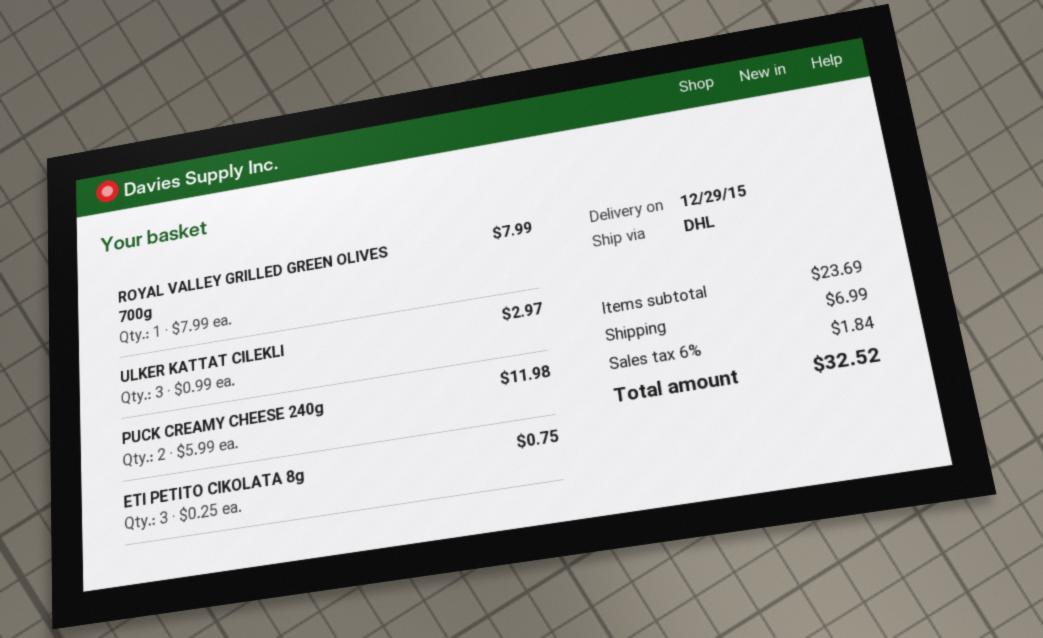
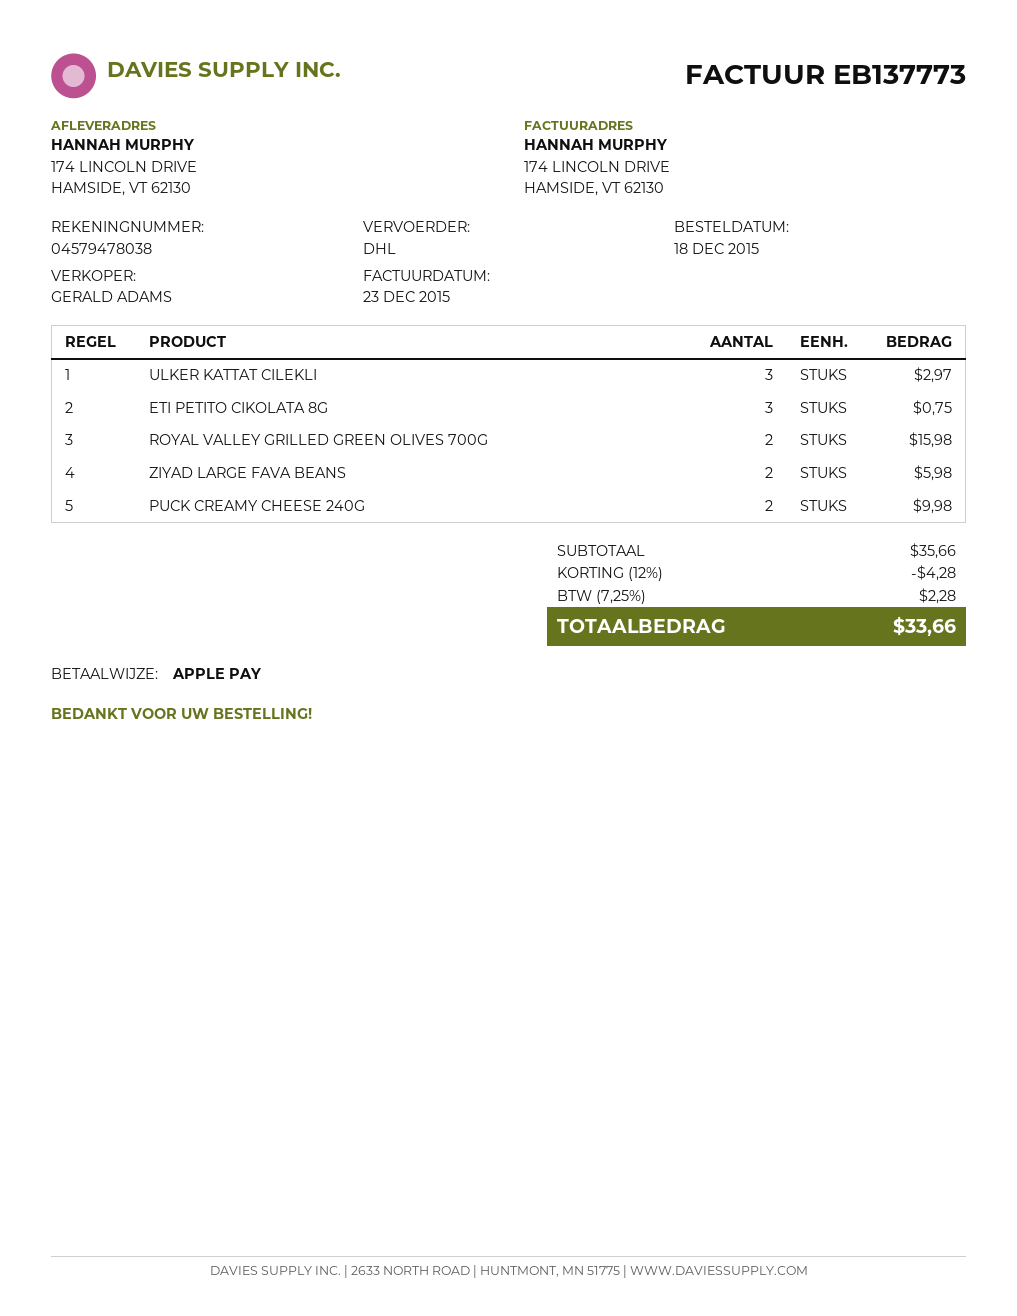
ROYAL VALLEY GRILLED GREEN OLIVES 700g: 1 for 7.99 -> 2 for 15.98
PUCK CREAMY CHEESE 240g: 2 for 11.98 -> 2 for 9.98
ZIYAD LARGE FAVA BEANS: none -> 2 for 5.98
subtotal: 23.69 -> 35.66
discount: none -> 12% = 4.28
shipping: 6.99 -> none
tax: 6% = 1.84 -> 7.25% = 2.28
total: 32.52 -> 33.66

